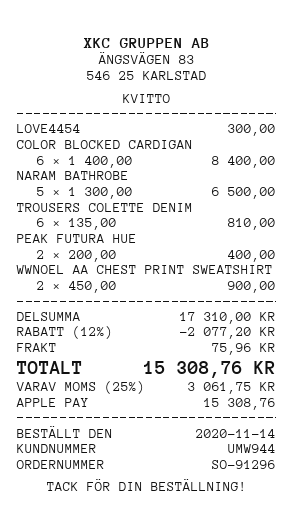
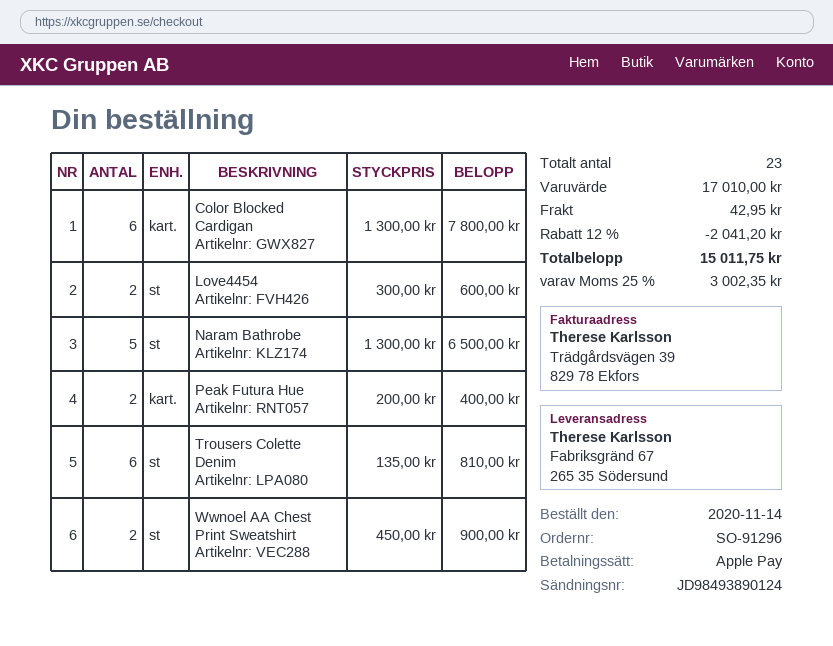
LOVE4454: 1 x 300.00 = 300.00 -> 2 x 300.00 = 600.00
COLOR BLOCKED CARDIGAN: 6 x 1400.00 = 8400.00 -> 6 x 1300.00 = 7800.00
subtotal: 17310.00 -> 17010.00
discount: 12% = 2077.20 -> 12% = 2041.20
shipping: 75.96 -> 42.95
tax: 25% = 3061.75 -> 25% = 3002.35
total: 15308.76 -> 15011.75

